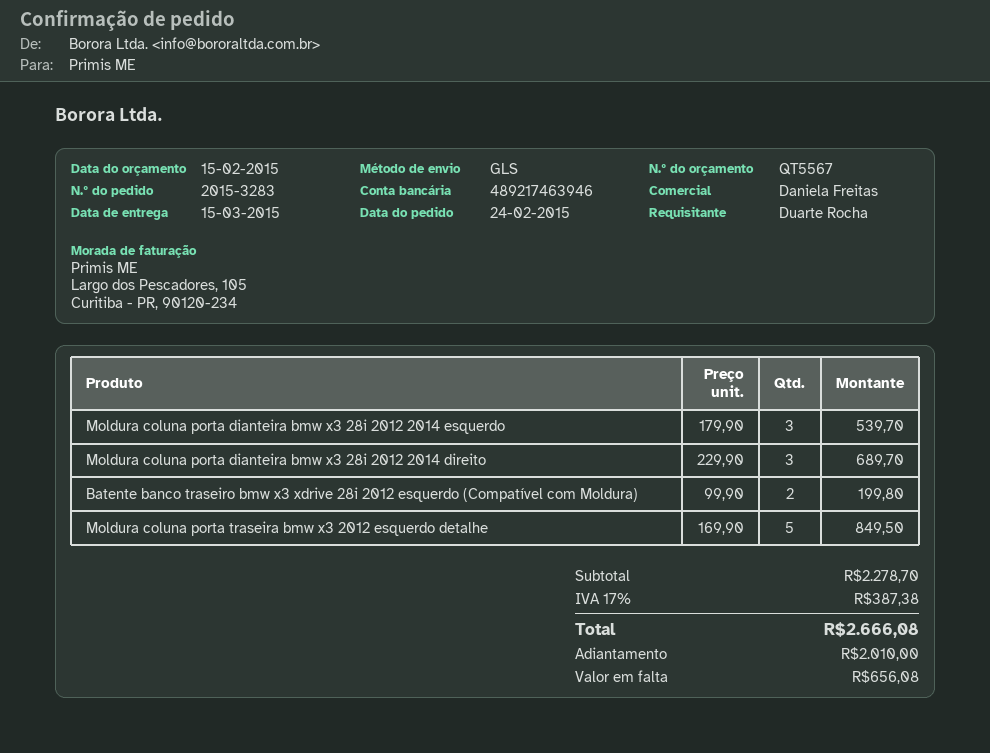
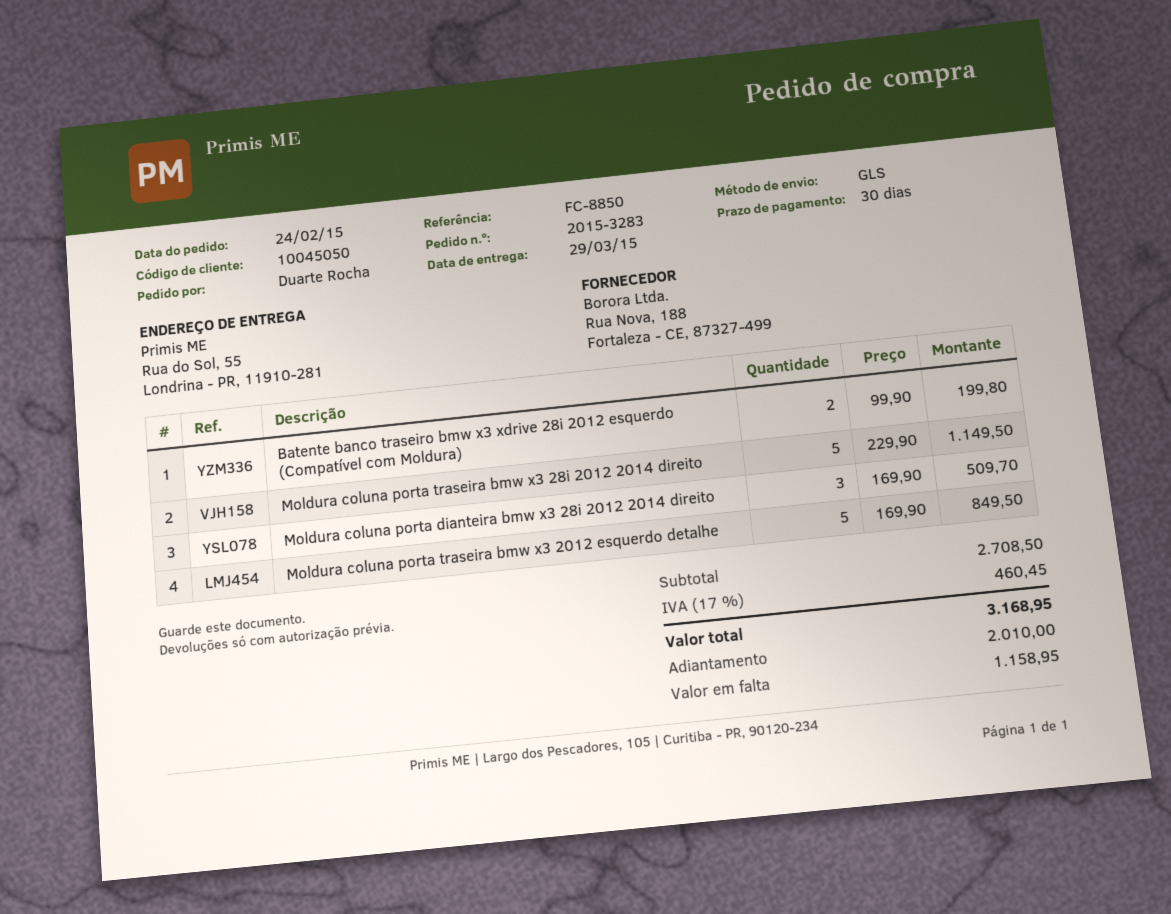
delivery date: 2015-03-15 -> 2015-03-29
Moldura coluna porta dianteira bmw x3 28i 2012 2014 esquerdo: 3 x 179.90 = 539.70 -> none
Moldura coluna porta dianteira bmw x3 28i 2012 2014 direito: 3 x 229.90 = 689.70 -> 3 x 169.90 = 509.70
Moldura coluna porta traseira bmw x3 28i 2012 2014 direito: none -> 5 x 229.90 = 1149.50
subtotal: 2278.70 -> 2708.50
tax: 17% = 387.38 -> 17% = 460.45
total: 2666.08 -> 3168.95
balance: 656.08 -> 1158.95

